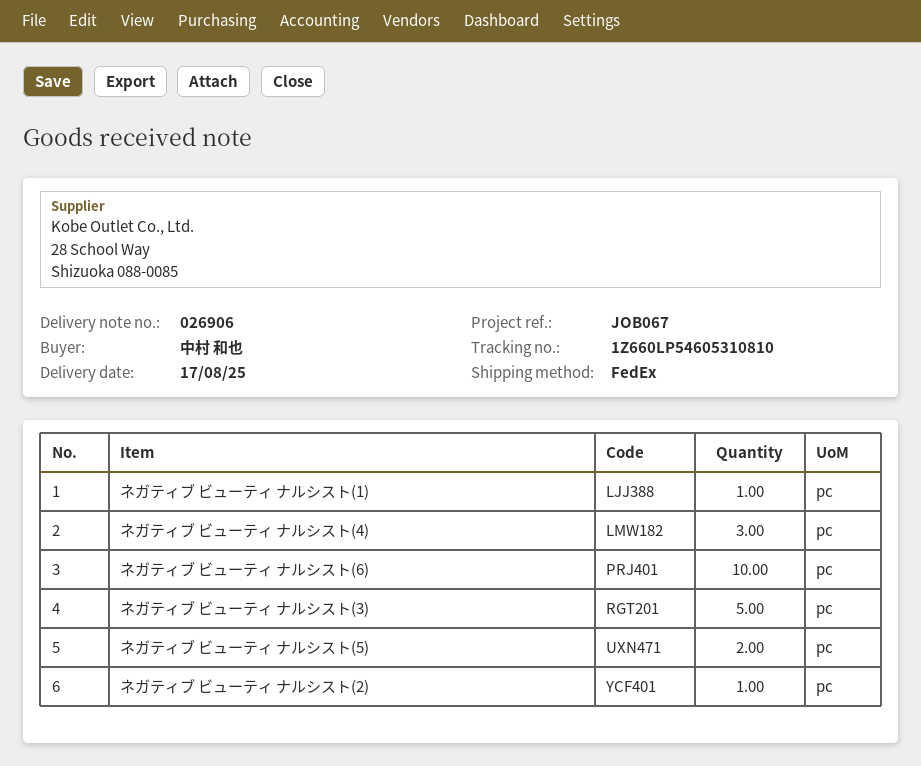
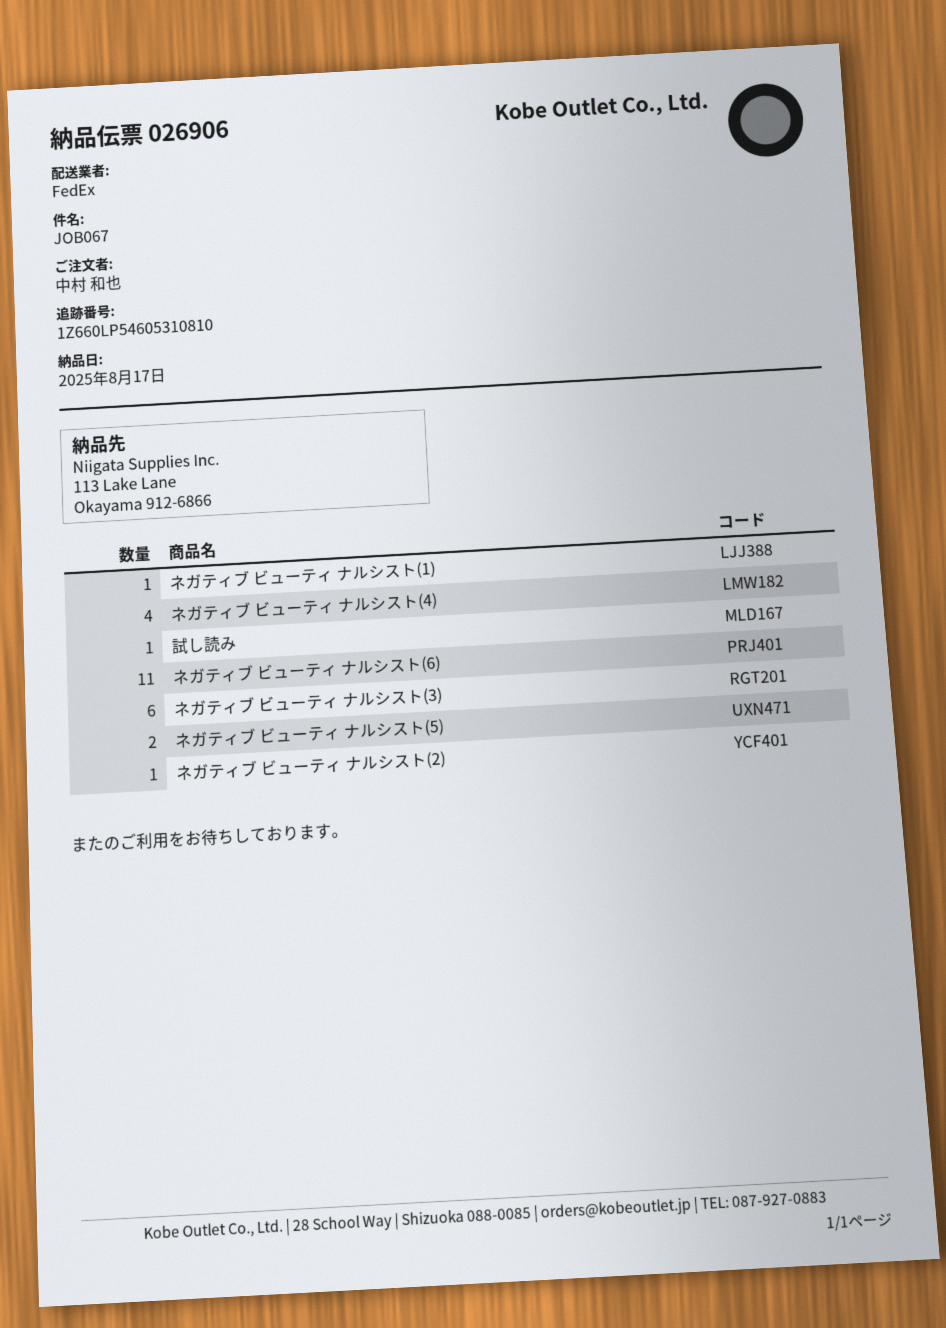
ネガティブ ビューティ ナルシスト(4): 3 -> 4
ネガティブ ビューティ ナルシスト(6): 10 -> 11
ネガティブ ビューティ ナルシスト(3): 5 -> 6
試し読み: none -> 1

